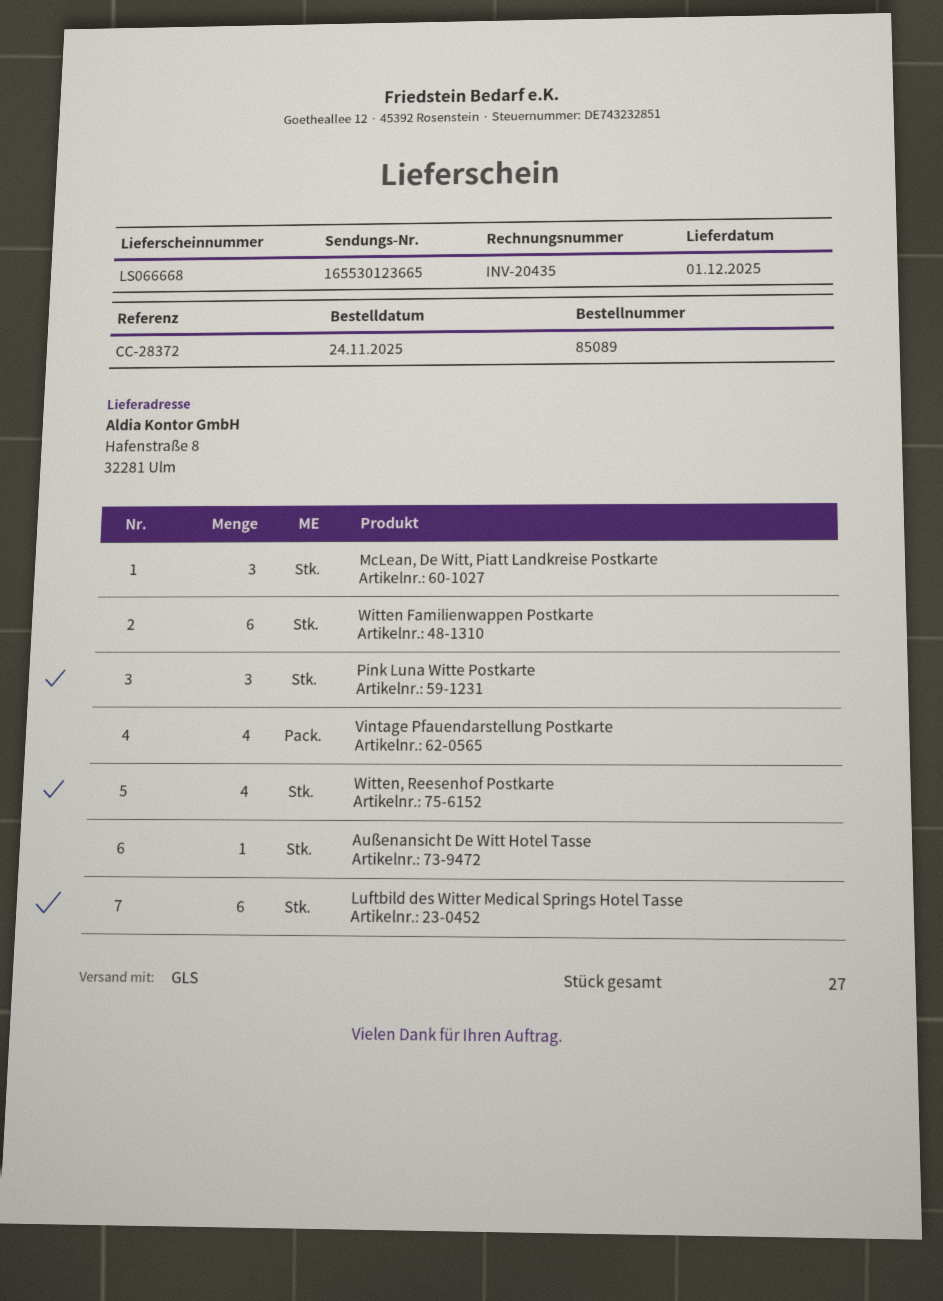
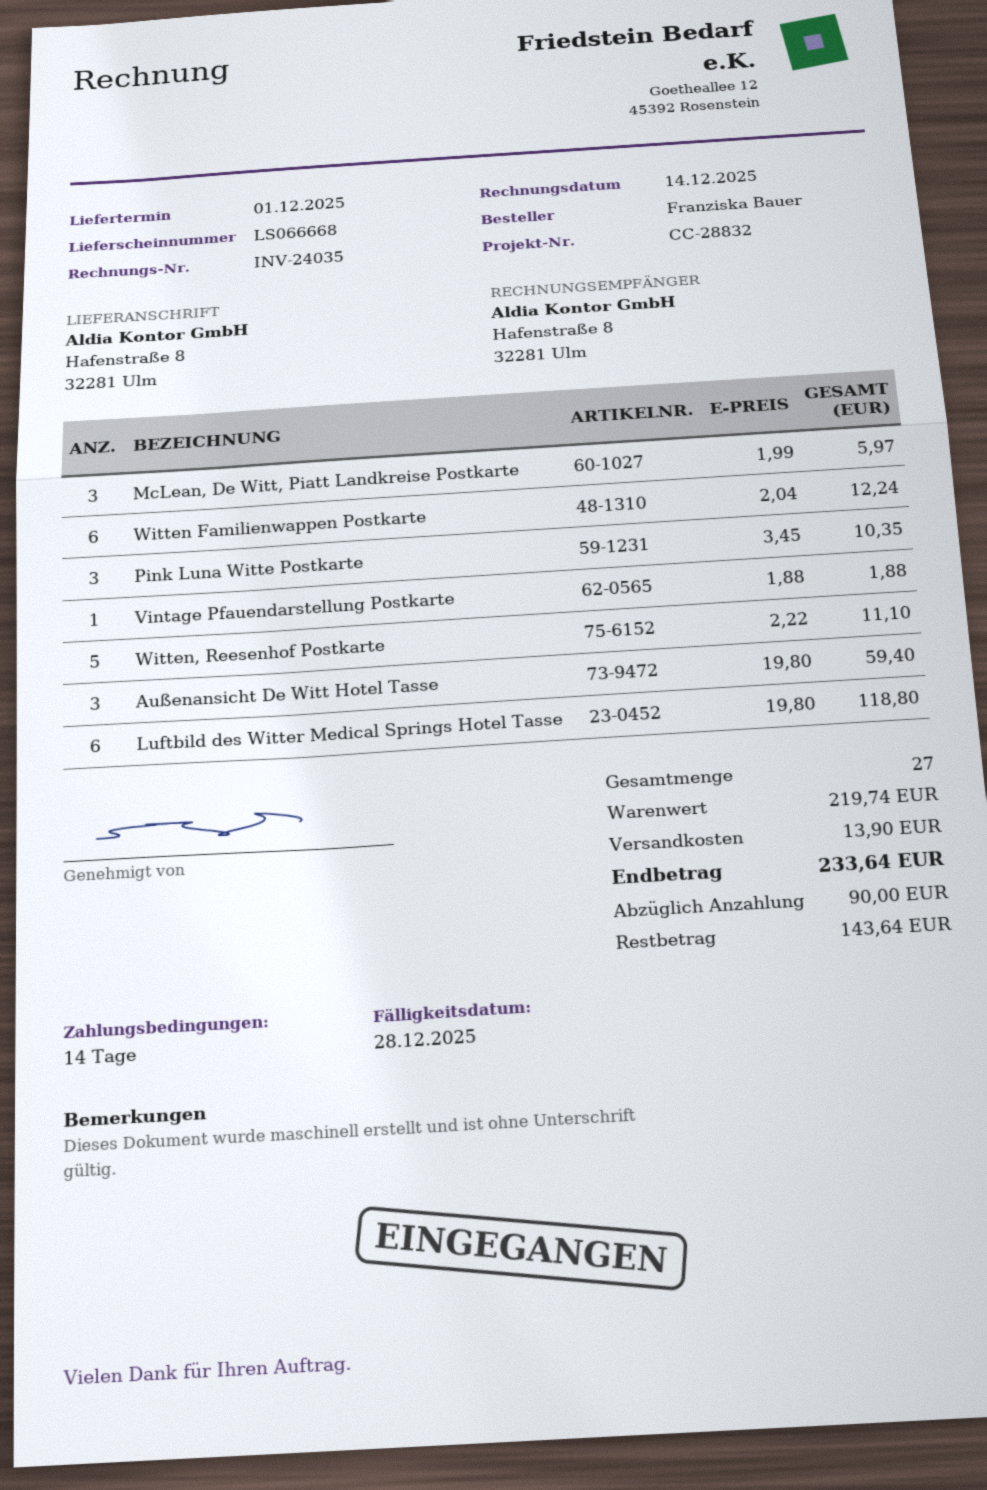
invoice number: INV-20435 -> INV-24035
reference: CC-28372 -> CC-28832
Vintage Pfauendarstellung Postkarte: 4 -> 1
Witten, Reesenhof Postkarte: 4 -> 5
Außenansicht De Witt Hotel Tasse: 1 -> 3

